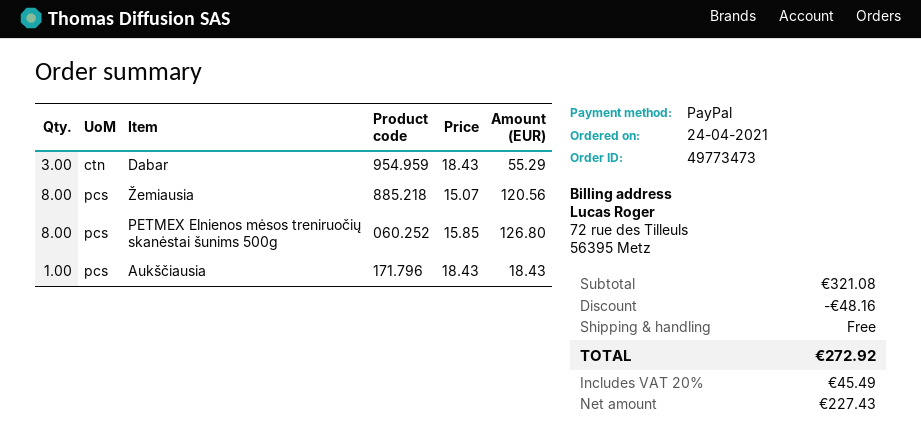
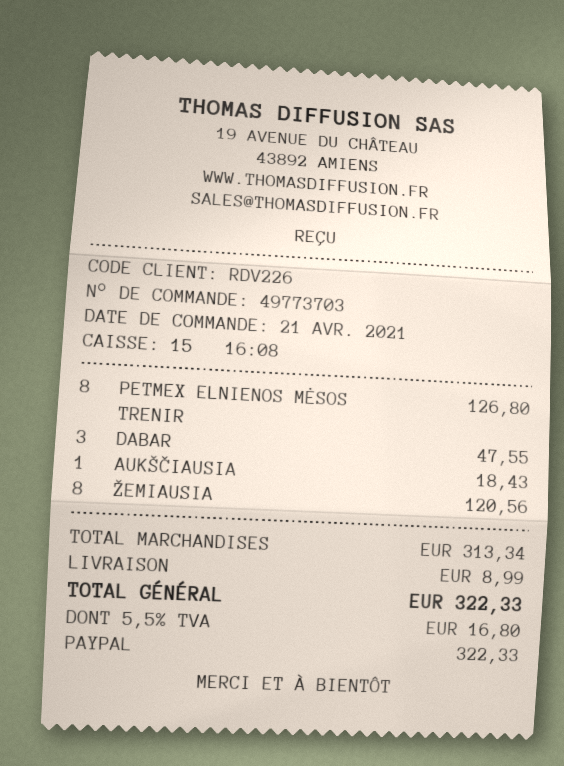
order number: 49773473 -> 49773703
order date: 2021-04-24 -> 2021-04-21
Dabar: 3 for 55.29 -> 3 for 47.55
subtotal: 321.08 -> 313.34
discount: 48.16 -> none
shipping: 0.00 -> 8.99
tax: 20% = 45.49 -> 5.5% = 16.80
total: 272.92 -> 322.33

